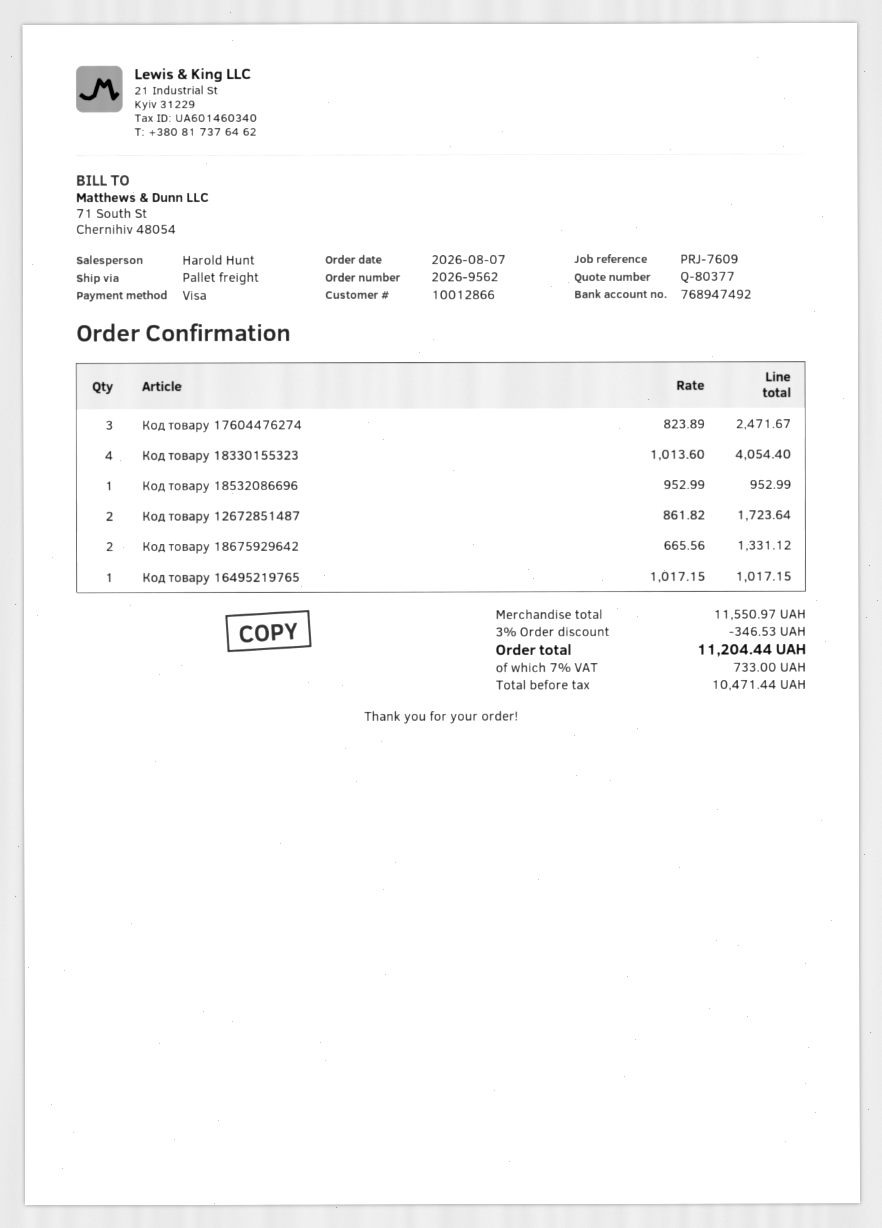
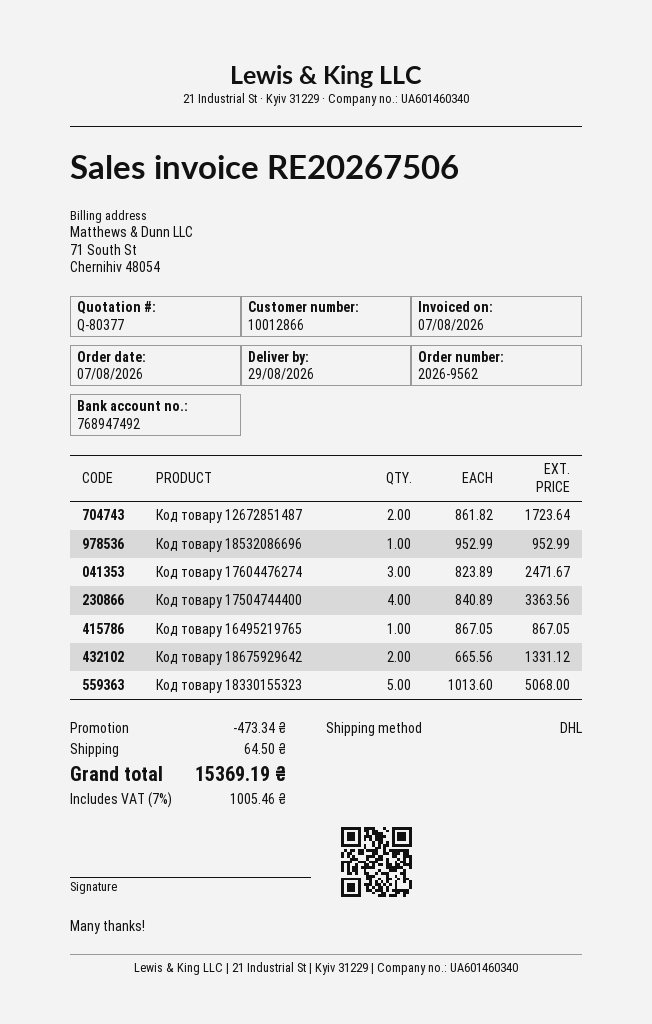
shipping method: pallet freight -> DHL
Код товару 18330155323: 4 x 1013.60 = 4054.40 -> 5 x 1013.60 = 5068.00
Код товару 16495219765: 1 x 1017.15 = 1017.15 -> 1 x 867.05 = 867.05
Код товару 17504744400: none -> 4 x 840.89 = 3363.56
discount: 346.53 -> 473.34
shipping: none -> 64.50
tax: 7% = 733.00 -> 7% = 1005.46
total: 11204.44 -> 15369.19

